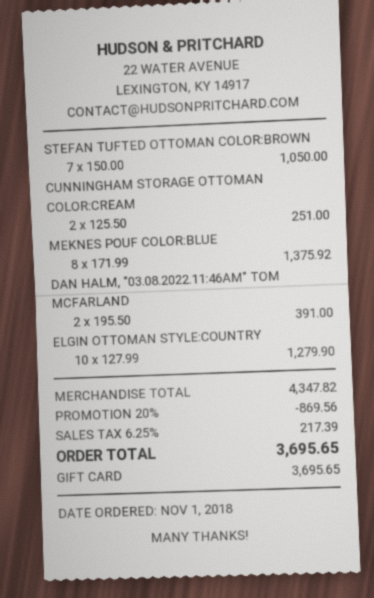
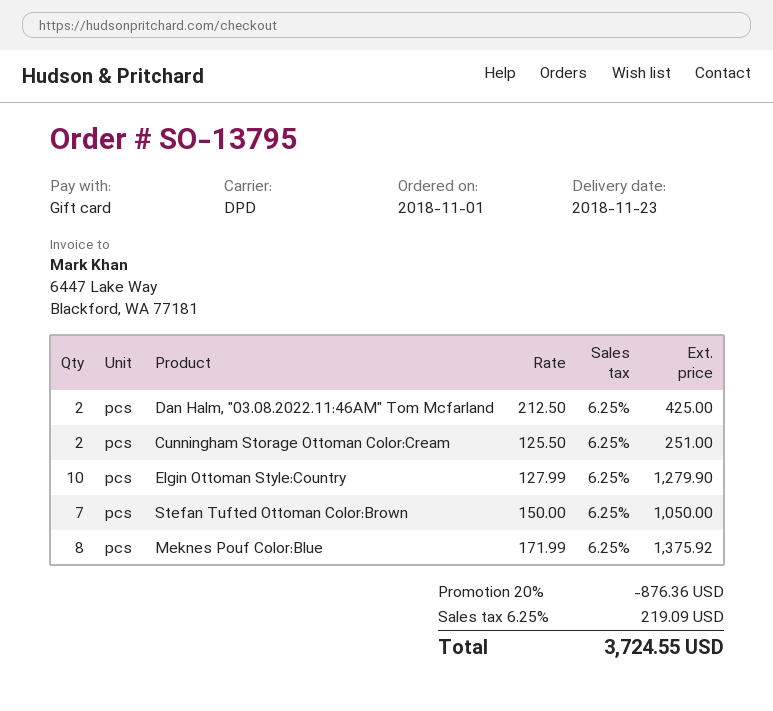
DAN HALM, "03.08.2022.11:46AM" TOM MCFARLAND: 2 x 195.50 = 391.00 -> 2 x 212.50 = 425.00
discount: 20% = 869.56 -> 20% = 876.36
tax: 6.25% = 217.39 -> 6.25% = 219.09
total: 3695.65 -> 3724.55

